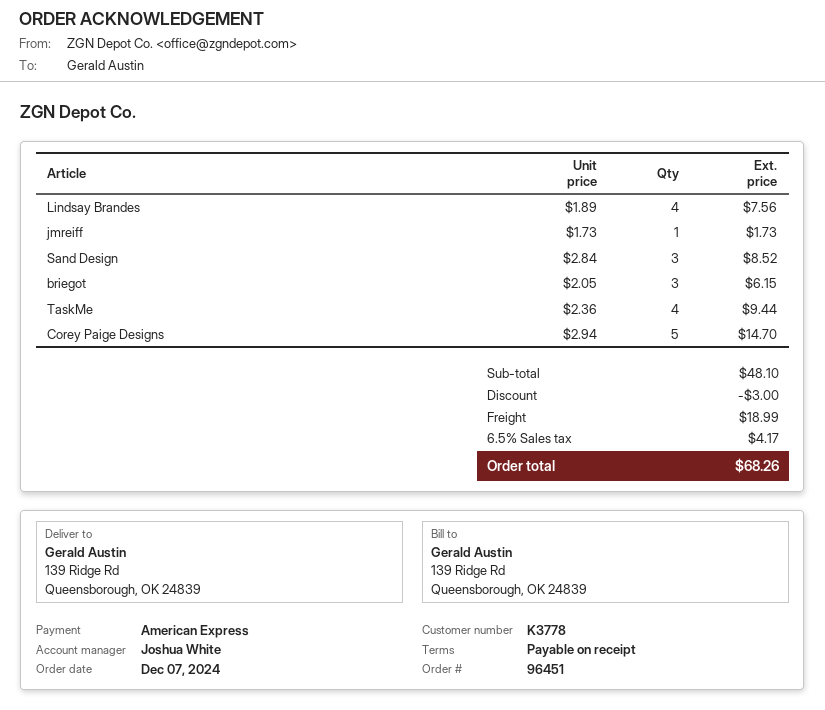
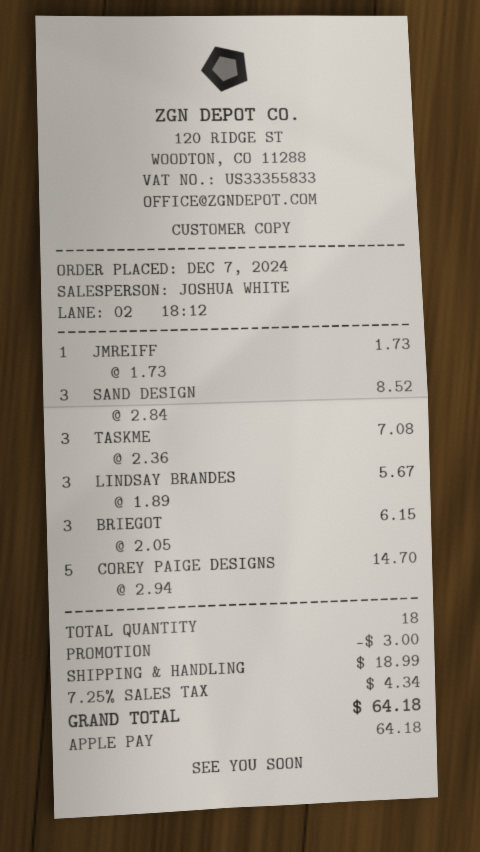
payment method: American Express -> Apple Pay
Lindsay Brandes: 4 x 1.89 = 7.56 -> 3 x 1.89 = 5.67
TaskMe: 4 x 2.36 = 9.44 -> 3 x 2.36 = 7.08
tax: 6.5% = 4.17 -> 7.25% = 4.34
total: 68.26 -> 64.18

